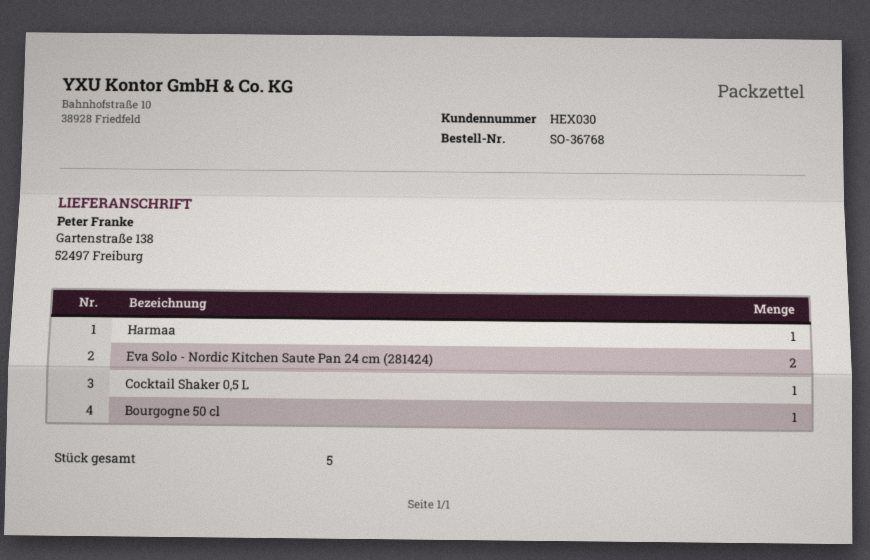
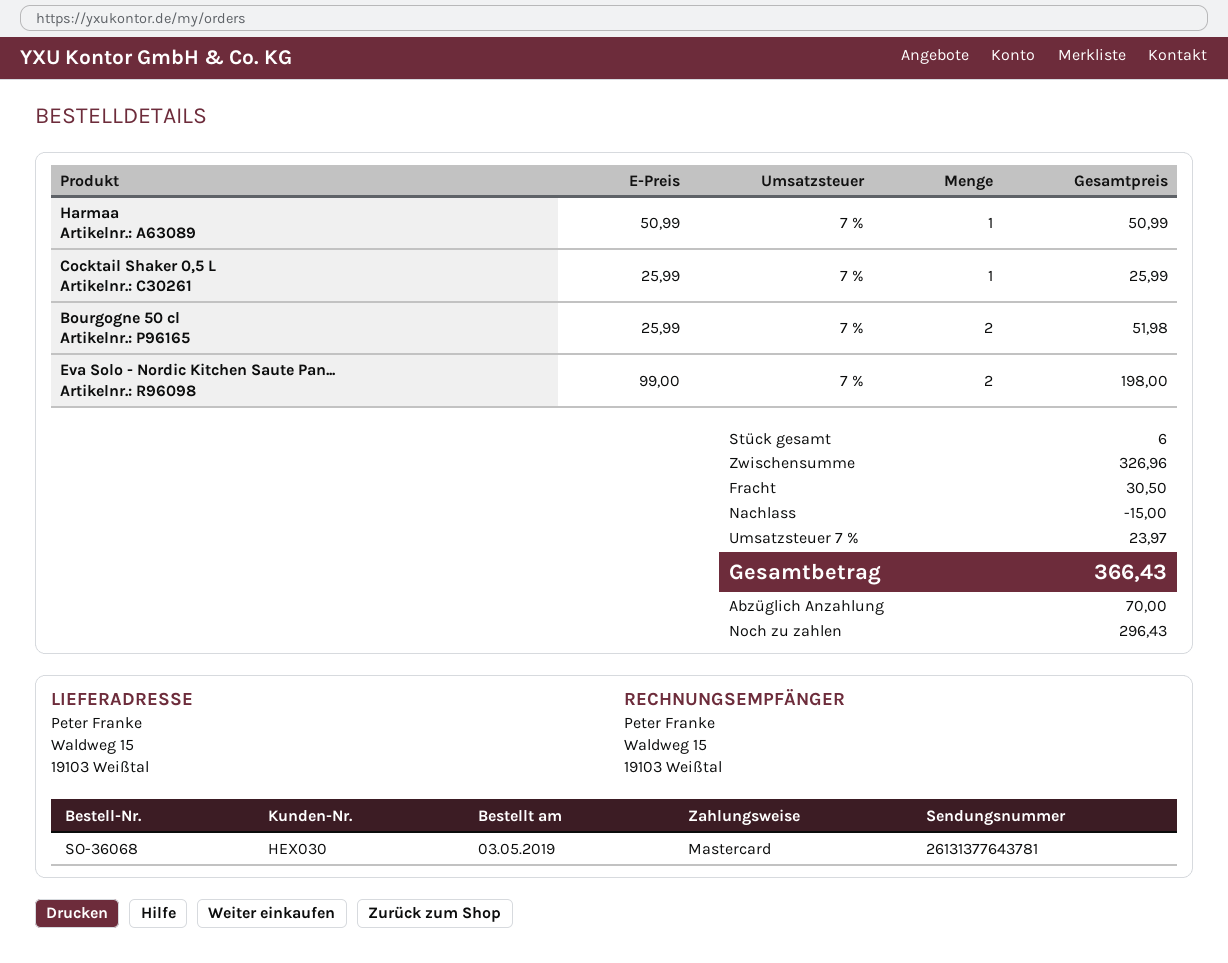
order number: SO-36768 -> SO-36068
ship to: Gartenstraße 138, 52497 Freiburg -> Waldweg 15, 19103 Weißtal
Bourgogne 50 cl: 1 -> 2
total quantity: 5 -> 6

